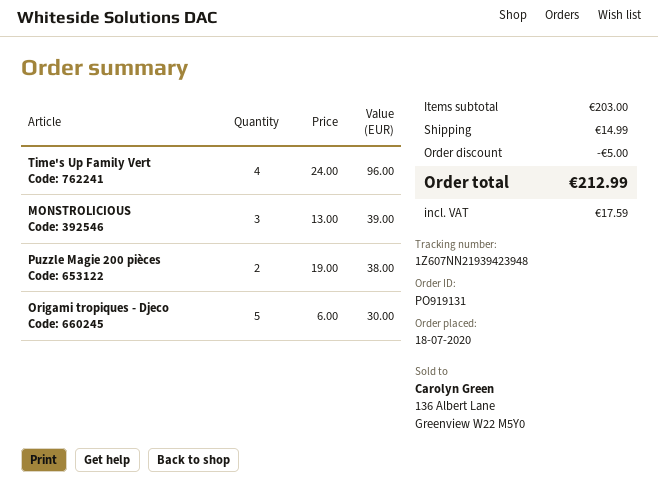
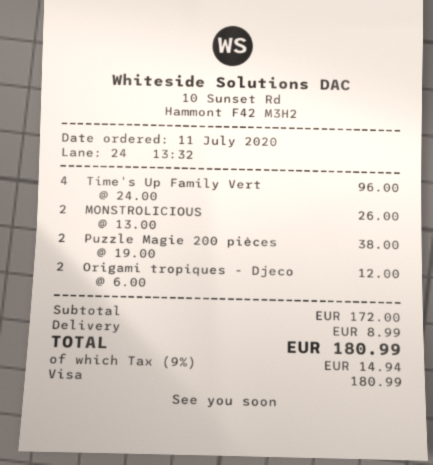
order date: 2020-07-18 -> 2020-07-11
MONSTROLICIOUS: 3 x 13.00 = 39.00 -> 2 x 13.00 = 26.00
Origami tropiques - Djeco: 5 x 6.00 = 30.00 -> 2 x 6.00 = 12.00
subtotal: 203.00 -> 172.00
discount: 5.00 -> none
shipping: 14.99 -> 8.99
tax: 17.59 -> 14.94
total: 212.99 -> 180.99

